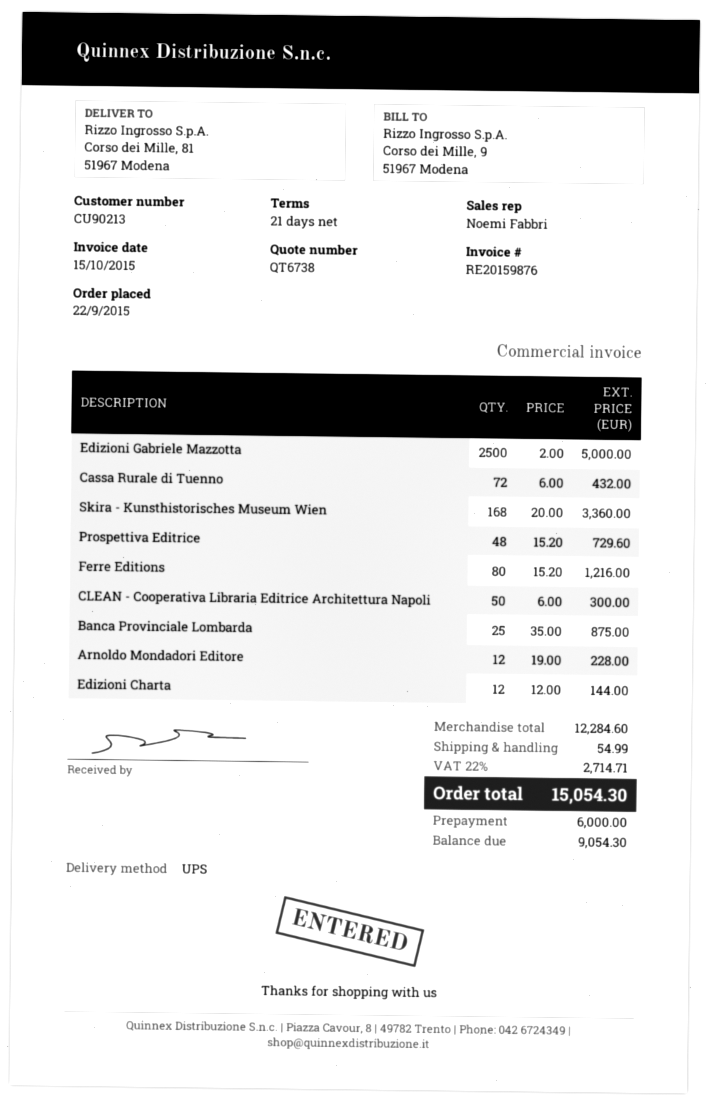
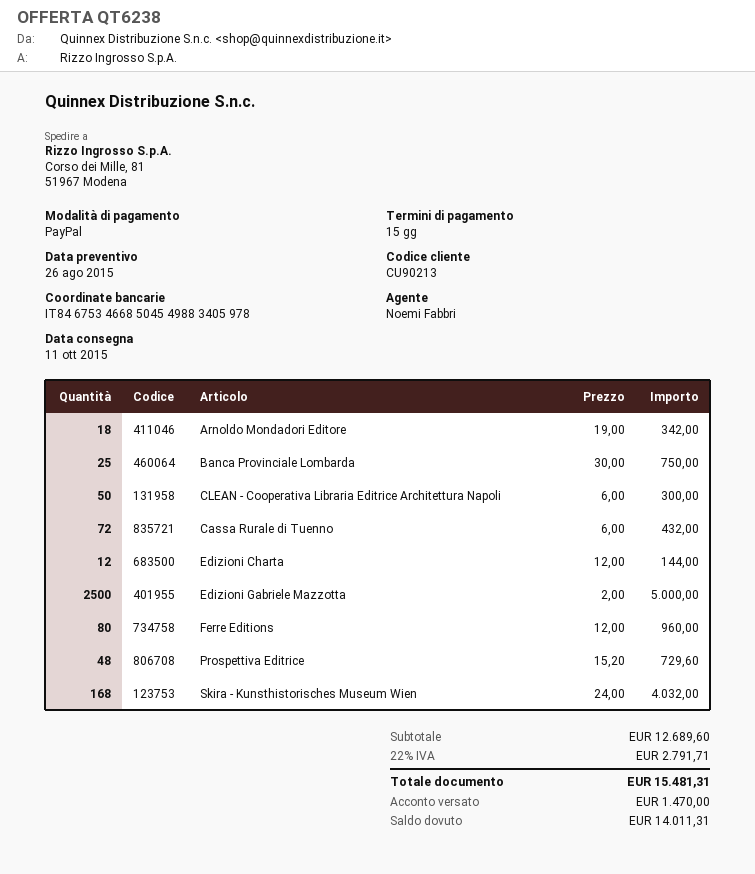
quote number: QT6738 -> QT6238
payment terms: 21 days -> 15 days
Skira - Kunsthistorisches Museum Wien: 168 x 20.00 = 3360.00 -> 168 x 24.00 = 4032.00
Ferre Editions: 80 x 15.20 = 1216.00 -> 80 x 12.00 = 960.00
Banca Provinciale Lombarda: 25 x 35.00 = 875.00 -> 25 x 30.00 = 750.00
Arnoldo Mondadori Editore: 12 x 19.00 = 228.00 -> 18 x 19.00 = 342.00
subtotal: 12284.60 -> 12689.60
shipping: 54.99 -> none
tax: 22% = 2714.71 -> 22% = 2791.71
total: 15054.30 -> 15481.31
deposit: 6000.00 -> 1470.00
balance: 9054.30 -> 14011.31

